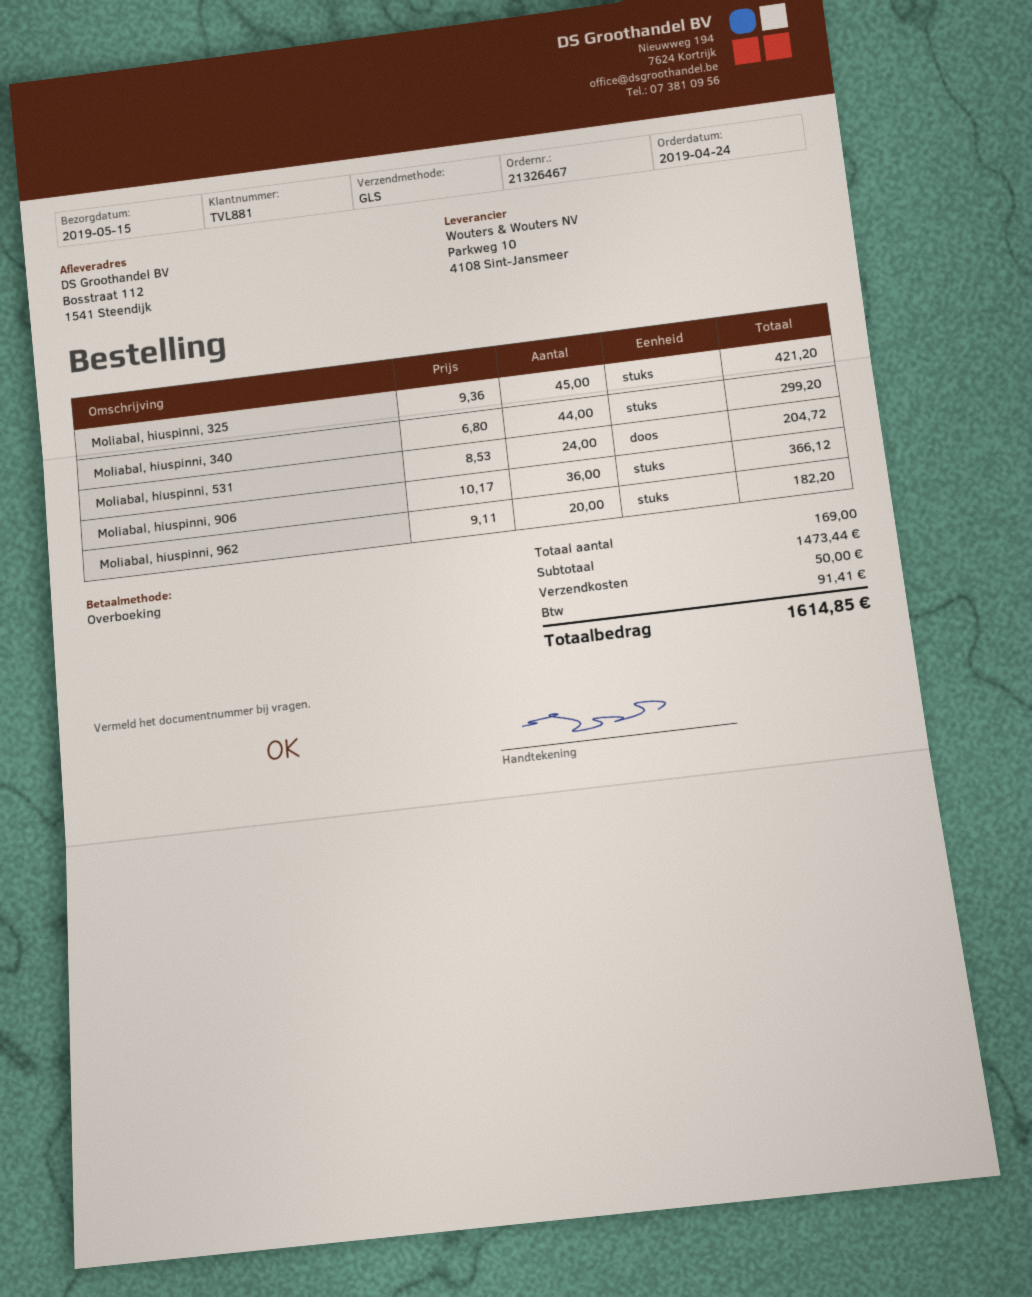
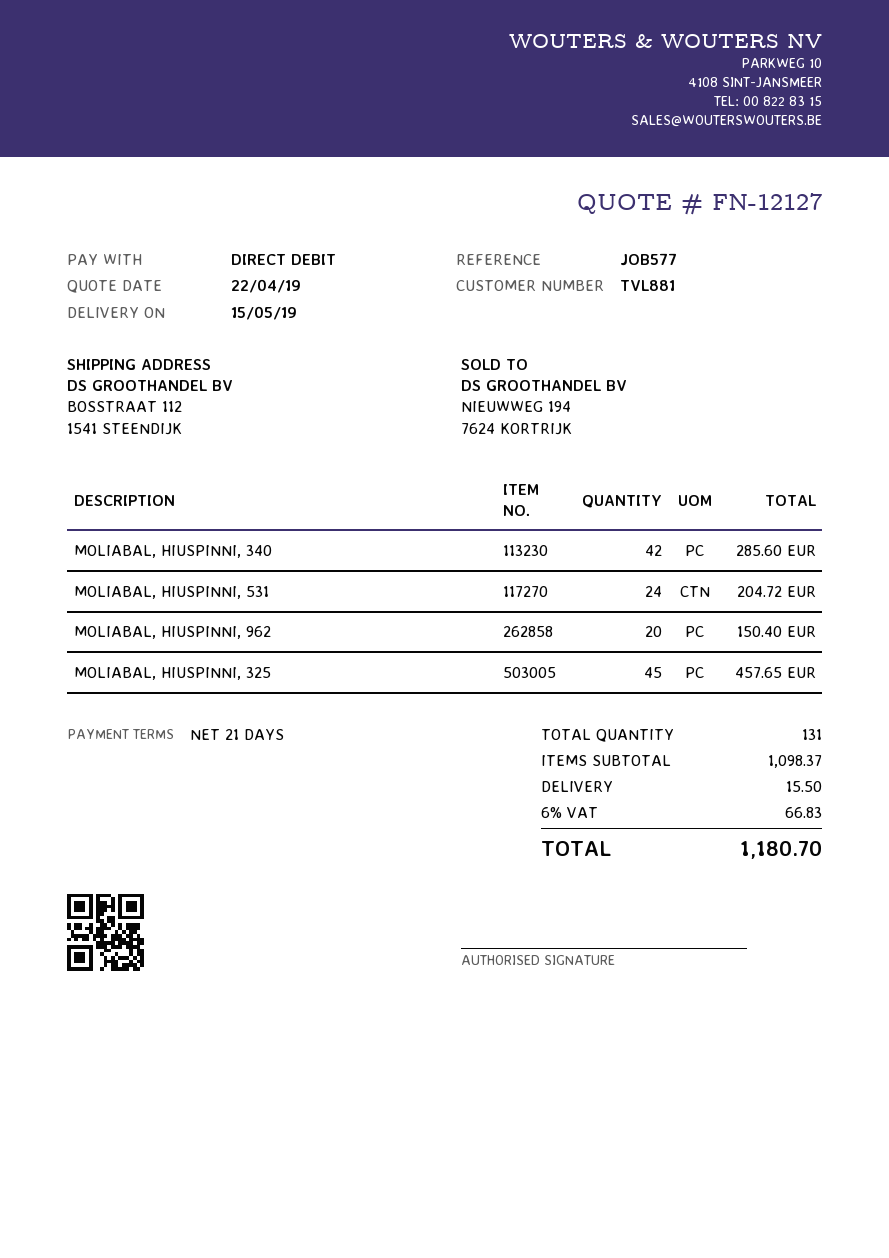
payment method: bank transfer -> direct debit
Moliabal, hiuspinni, 325: 45 for 421.20 -> 45 for 457.65
Moliabal, hiuspinni, 340: 44 for 299.20 -> 42 for 285.60
Moliabal, hiuspinni, 906: 36 for 366.12 -> none
Moliabal, hiuspinni, 962: 20 for 182.20 -> 20 for 150.40
total quantity: 169 -> 131
subtotal: 1473.44 -> 1098.37
shipping: 50.00 -> 15.50
tax: 91.41 -> 66.83
total: 1614.85 -> 1180.70

